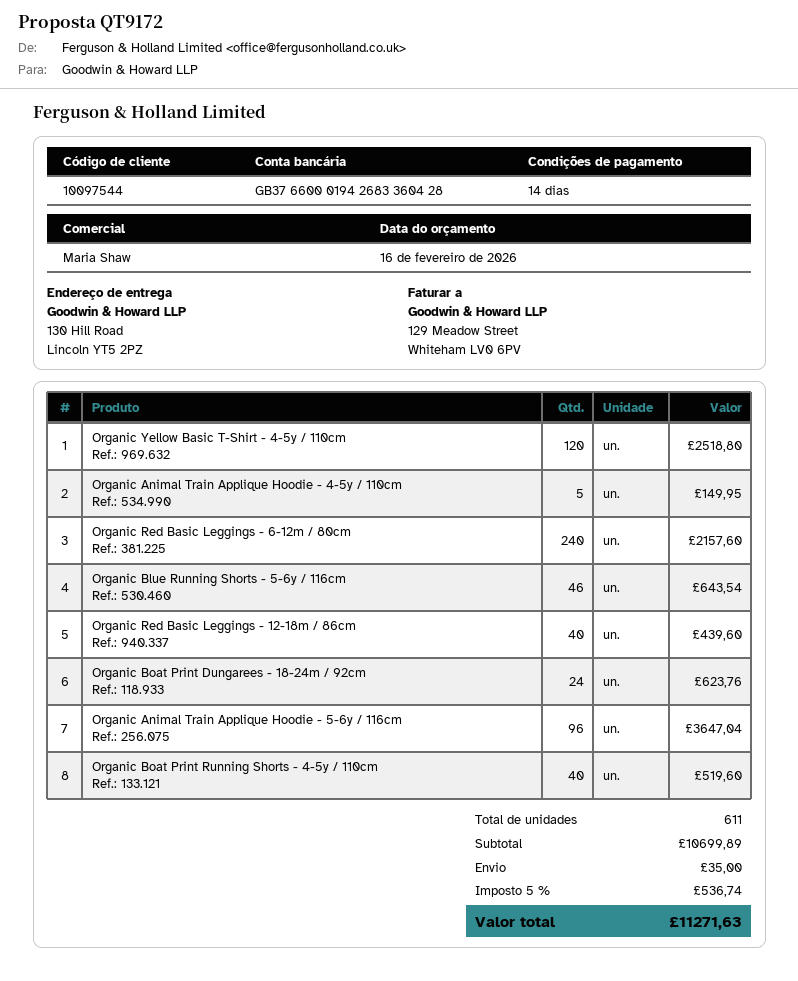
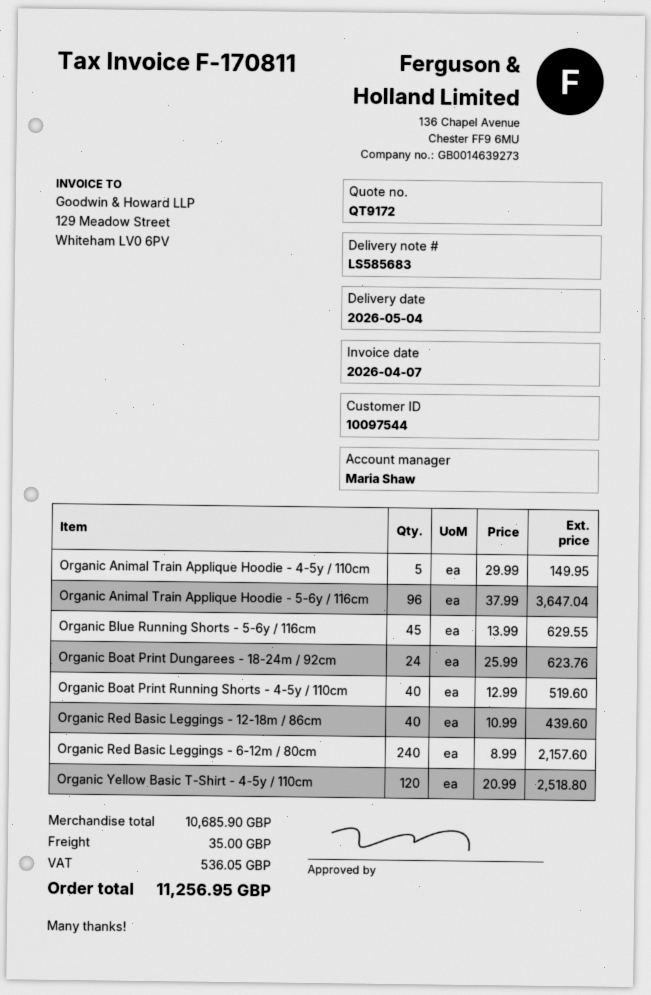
Organic Blue Running Shorts - 5-6y / 116cm: 46 for 643.54 -> 45 for 629.55
subtotal: 10699.89 -> 10685.90
tax: 536.74 -> 536.05
total: 11271.63 -> 11256.95

